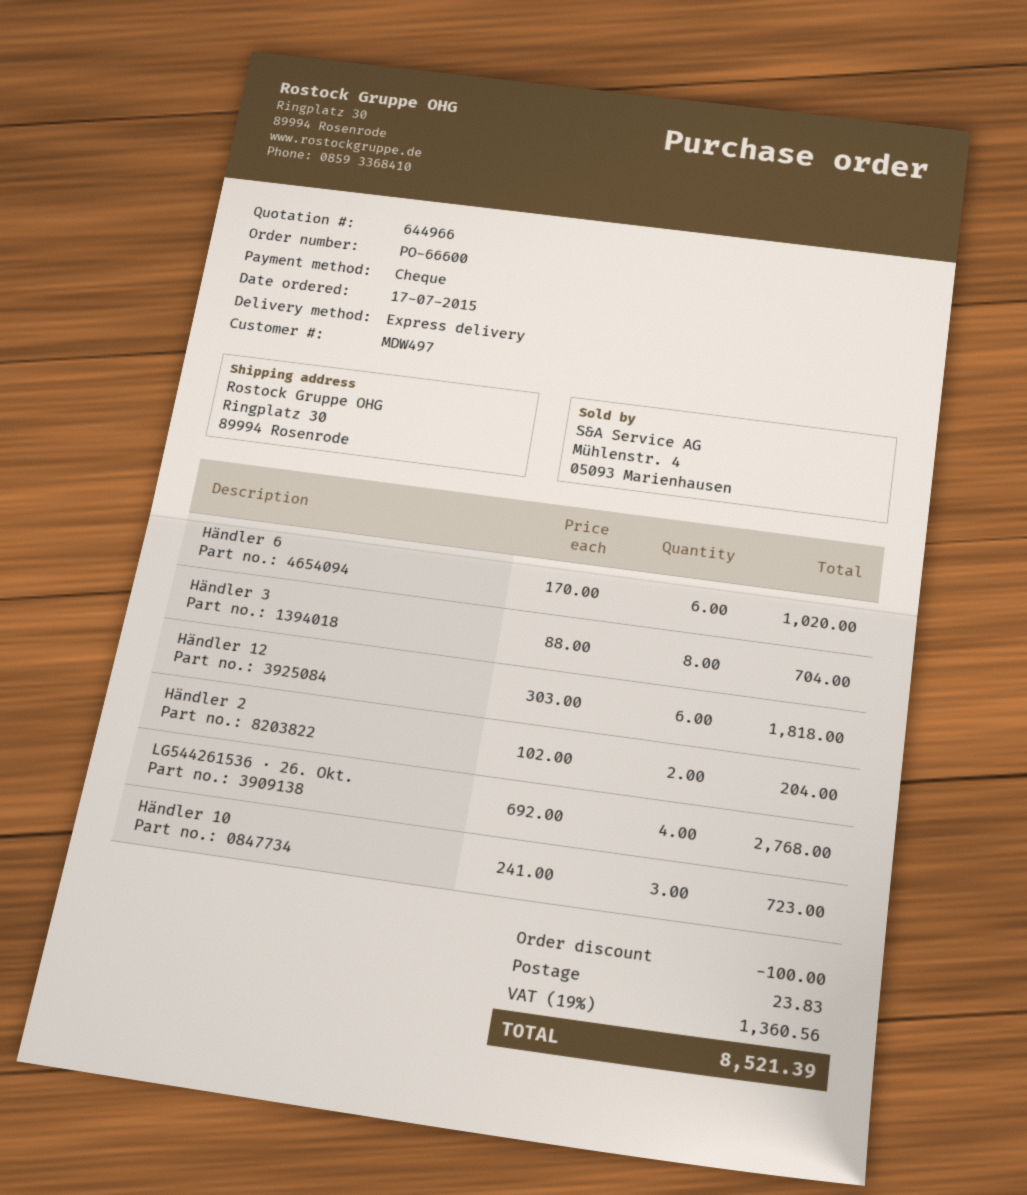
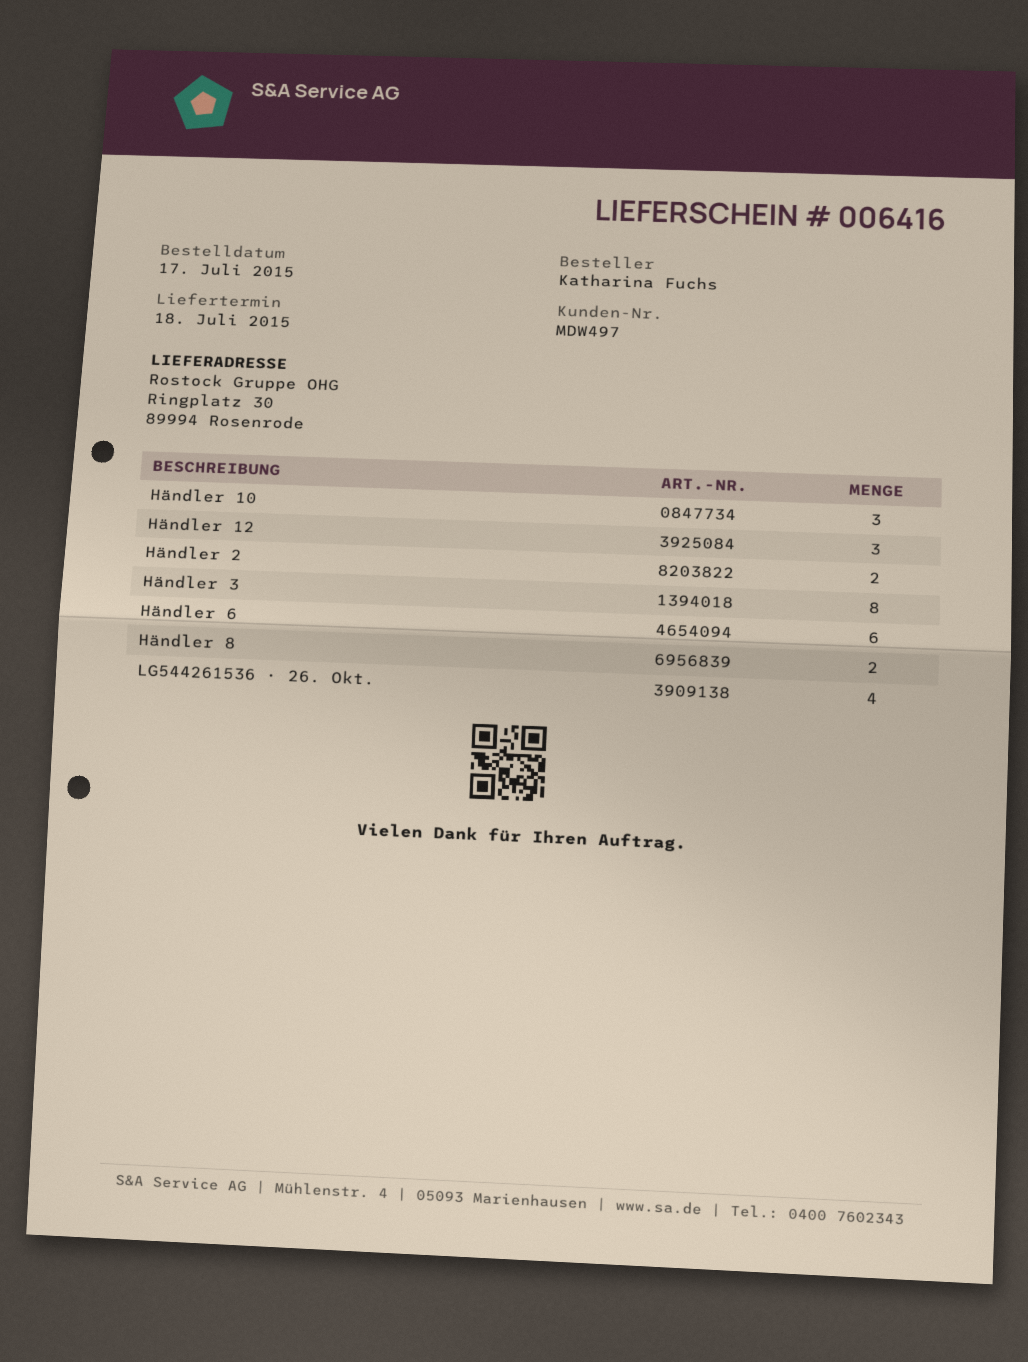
Händler 12: 6 -> 3
Händler 8: none -> 2

